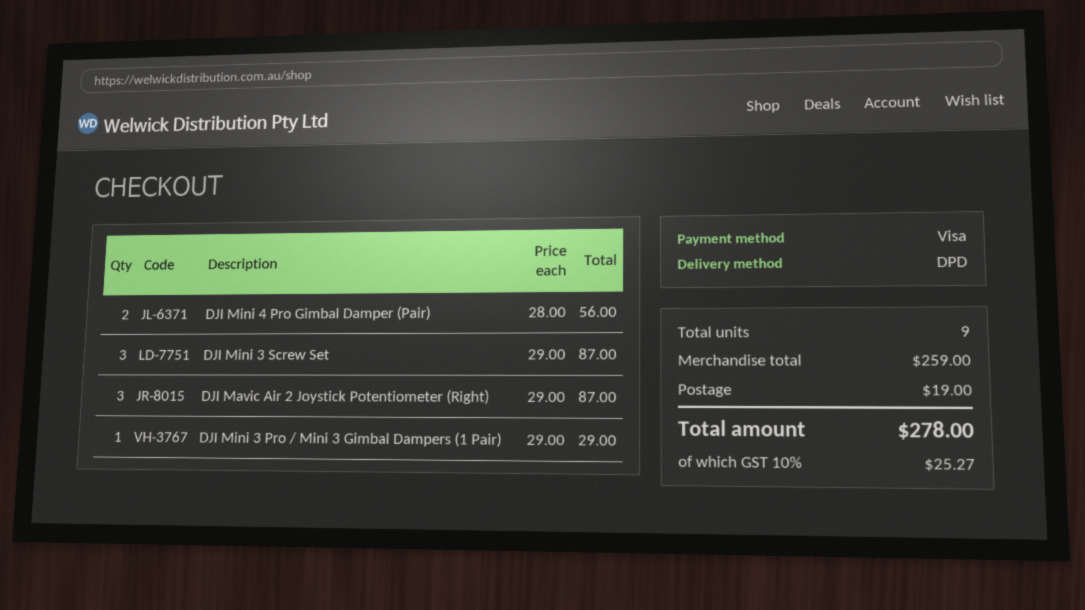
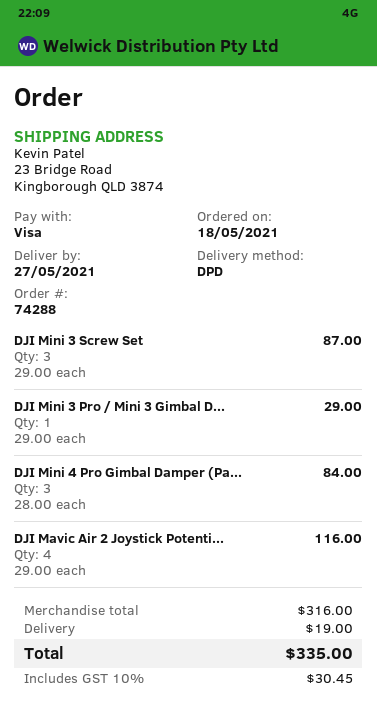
DJI Mini 4 Pro Gimbal Damper (Pair): 2 x 28.00 = 56.00 -> 3 x 28.00 = 84.00
DJI Mavic Air 2 Joystick Potentiometer (Right): 3 x 29.00 = 87.00 -> 4 x 29.00 = 116.00
subtotal: 259.00 -> 316.00
tax: 10% = 25.27 -> 10% = 30.45
total: 278.00 -> 335.00

